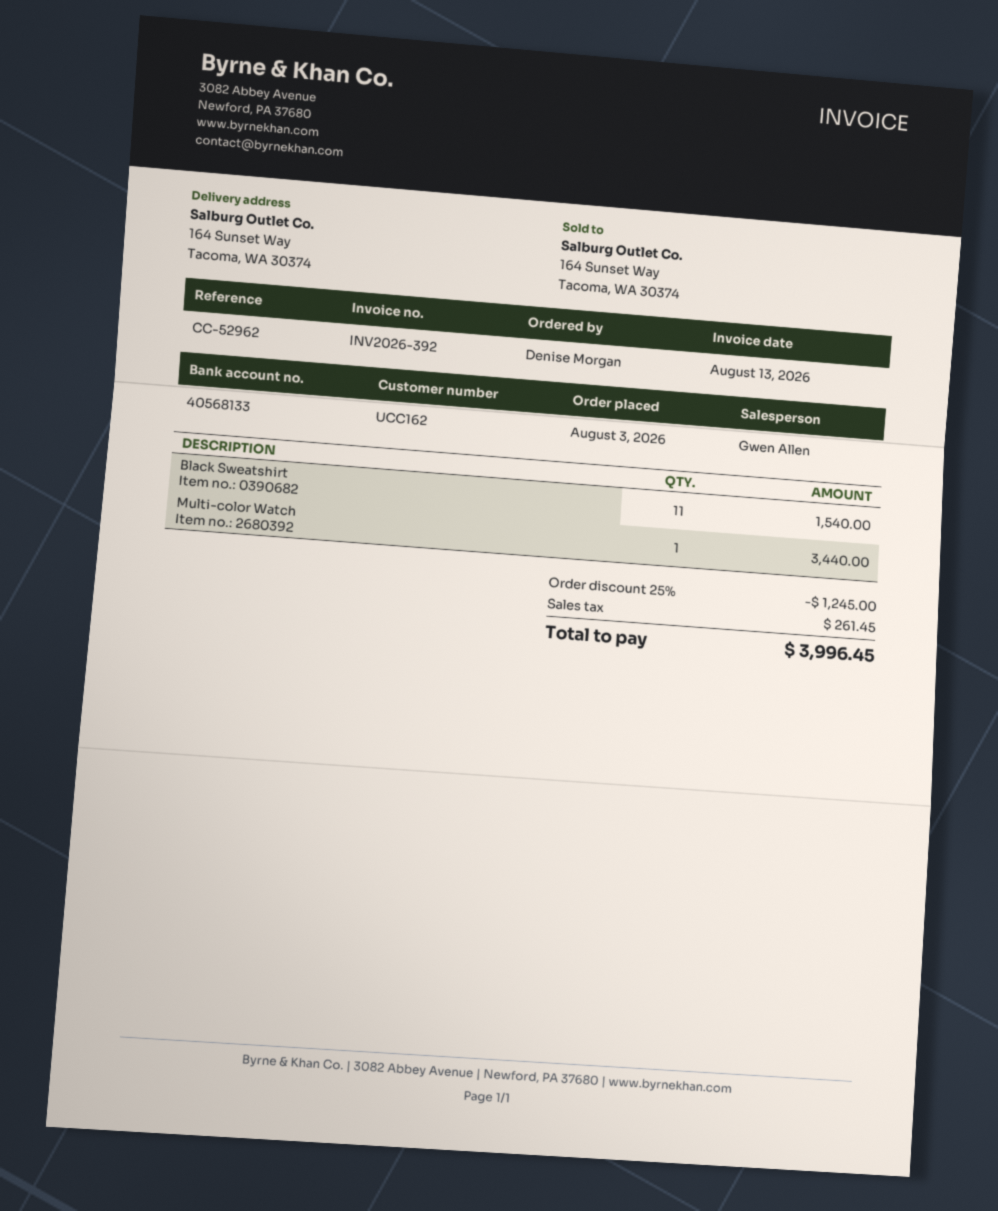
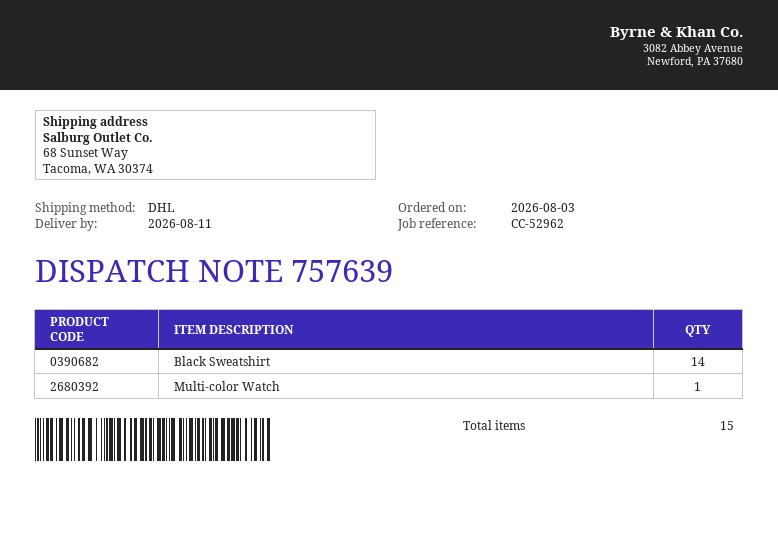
ship to: 164 Sunset Way, Tacoma, WA 30374 -> 68 Sunset Way, Tacoma, WA 30374
Black Sweatshirt: 11 -> 14

